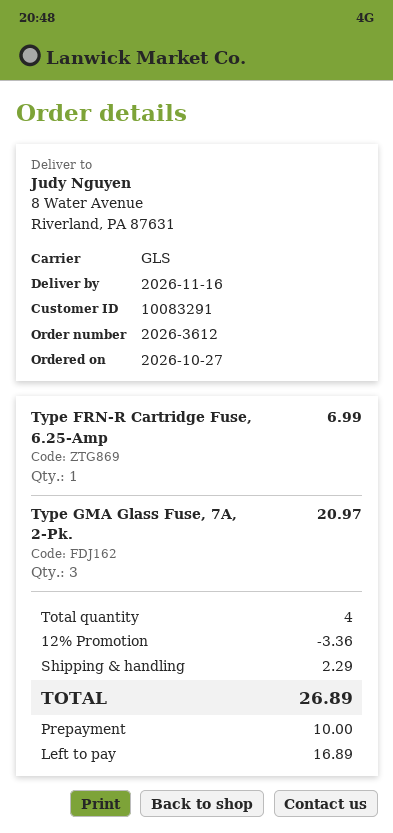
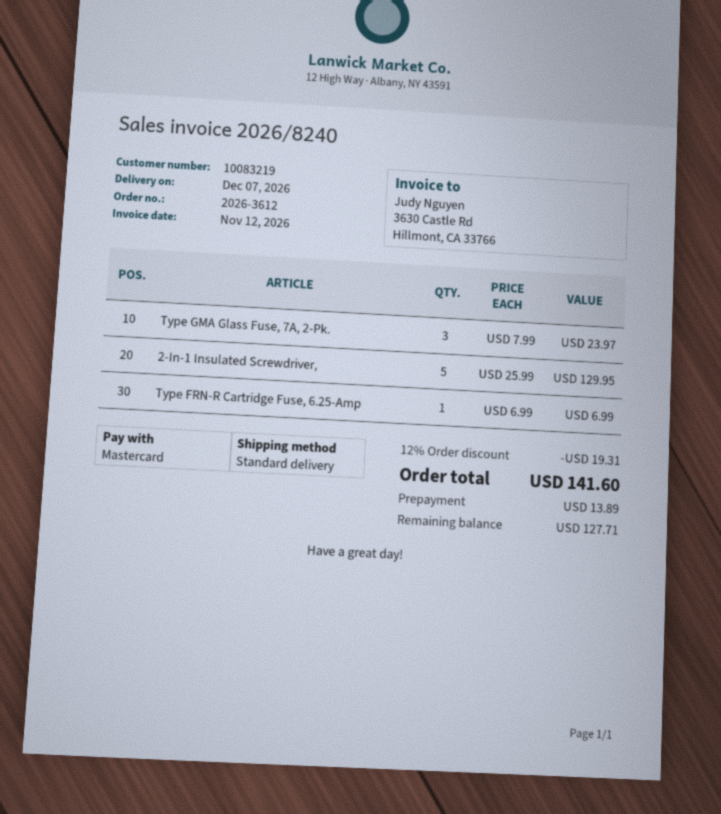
delivery date: 2026-11-16 -> 2026-12-07
customer number: 10083291 -> 10083219
shipping method: GLS -> standard
Type GMA Glass Fuse, 7A, 2-Pk.: 3 for 20.97 -> 3 for 23.97
2-In-1 Insulated Screwdriver,: none -> 5 for 129.95
discount: 12% = 3.36 -> 12% = 19.31
shipping: 2.29 -> none
total: 26.89 -> 141.60
deposit: 10.00 -> 13.89
balance: 16.89 -> 127.71

